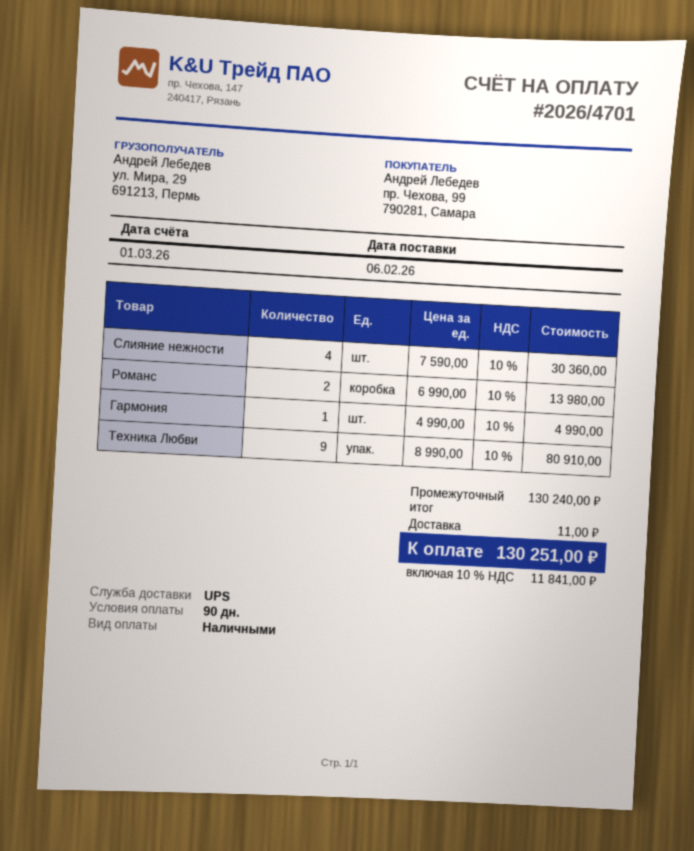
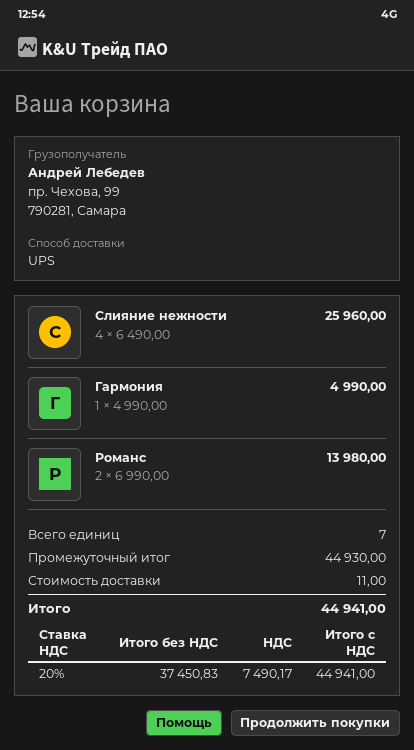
ship to: ул. Мира, 29, 691213, Пермь -> пр. Чехова, 99, 790281, Самара
Слияние нежности: 4 x 7590.00 = 30360.00 -> 4 x 6490.00 = 25960.00
Техника Любви: 9 x 8990.00 = 80910.00 -> none
subtotal: 130240.00 -> 44930.00
tax: 10% = 11841.00 -> 20% = 7490.17
total: 130251.00 -> 44941.00

